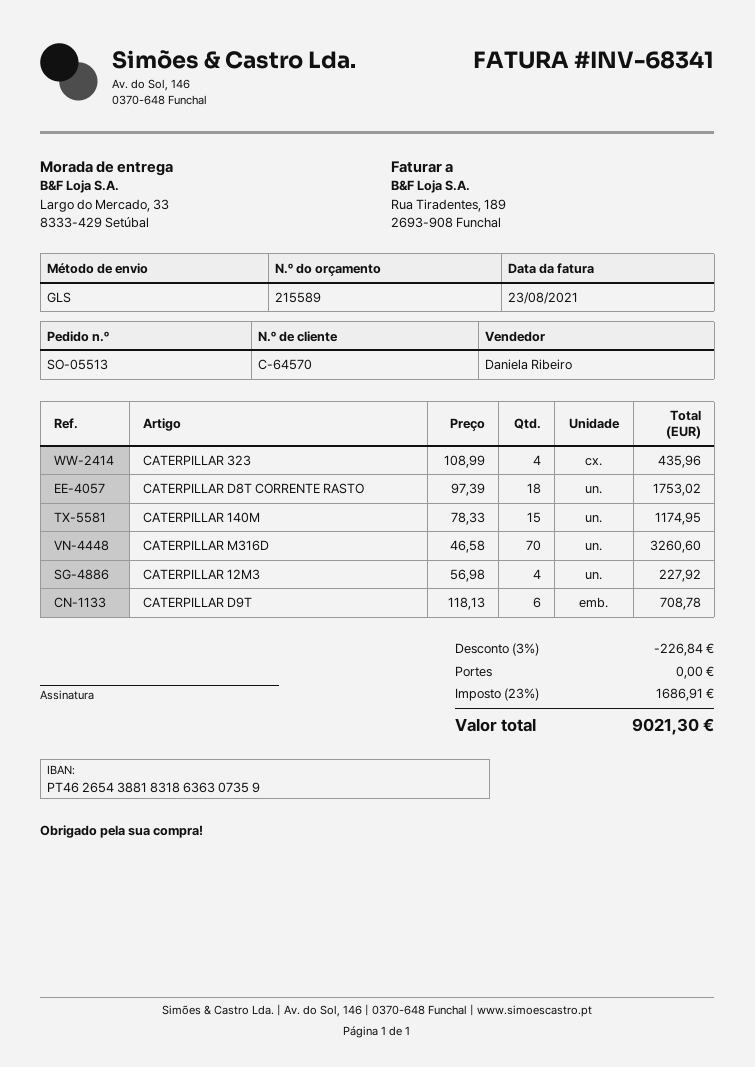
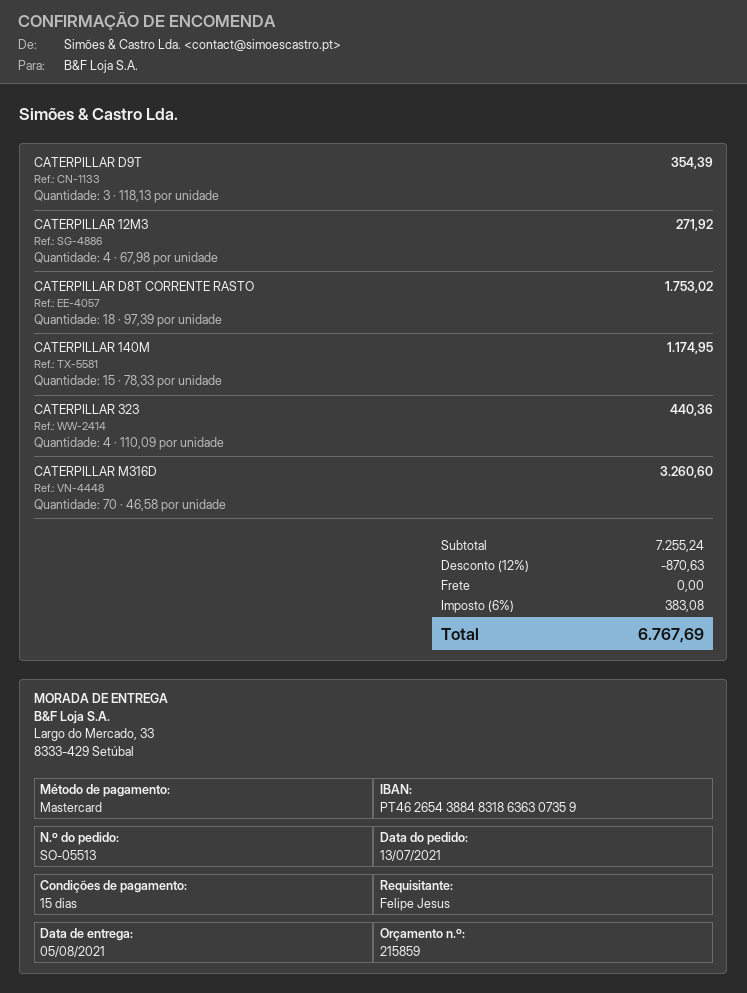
quote number: 215589 -> 215859
bank account: PT46265438818318636307359 -> PT46265438848318636307359
CATERPILLAR 323: 4 x 108.99 = 435.96 -> 4 x 110.09 = 440.36
CATERPILLAR 12M3: 4 x 56.98 = 227.92 -> 4 x 67.98 = 271.92
CATERPILLAR D9T: 6 x 118.13 = 708.78 -> 3 x 118.13 = 354.39
discount: 3% = 226.84 -> 12% = 870.63
tax: 23% = 1686.91 -> 6% = 383.08
total: 9021.30 -> 6767.69

